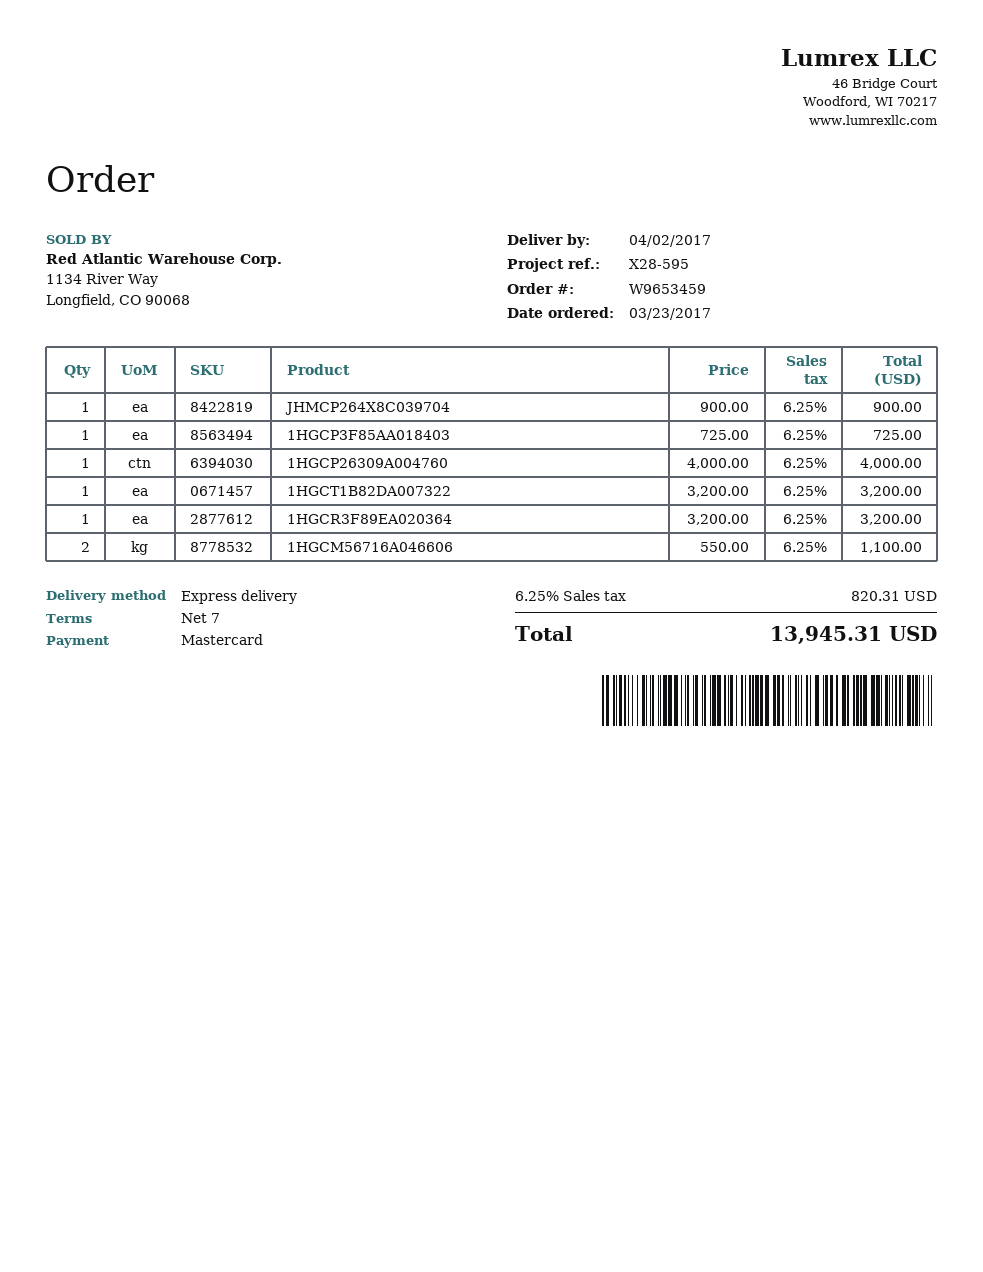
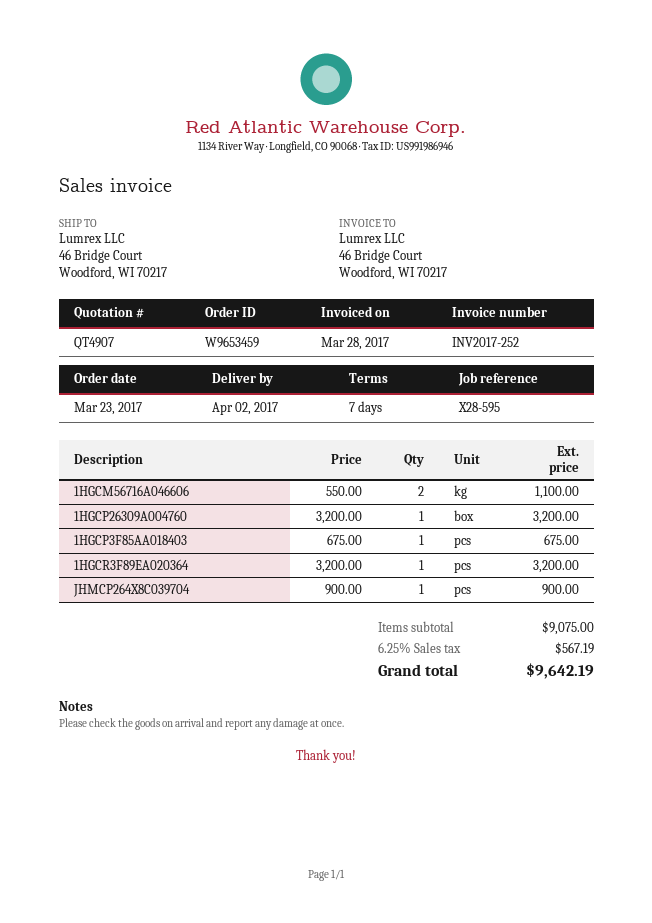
1HGCP3F85AA018403: 1 x 725.00 = 725.00 -> 1 x 675.00 = 675.00
1HGCP26309A004760: 1 x 4000.00 = 4000.00 -> 1 x 3200.00 = 3200.00
1HGCT1B82DA007322: 1 x 3200.00 = 3200.00 -> none
tax: 6.25% = 820.31 -> 6.25% = 567.19
total: 13945.31 -> 9642.19

